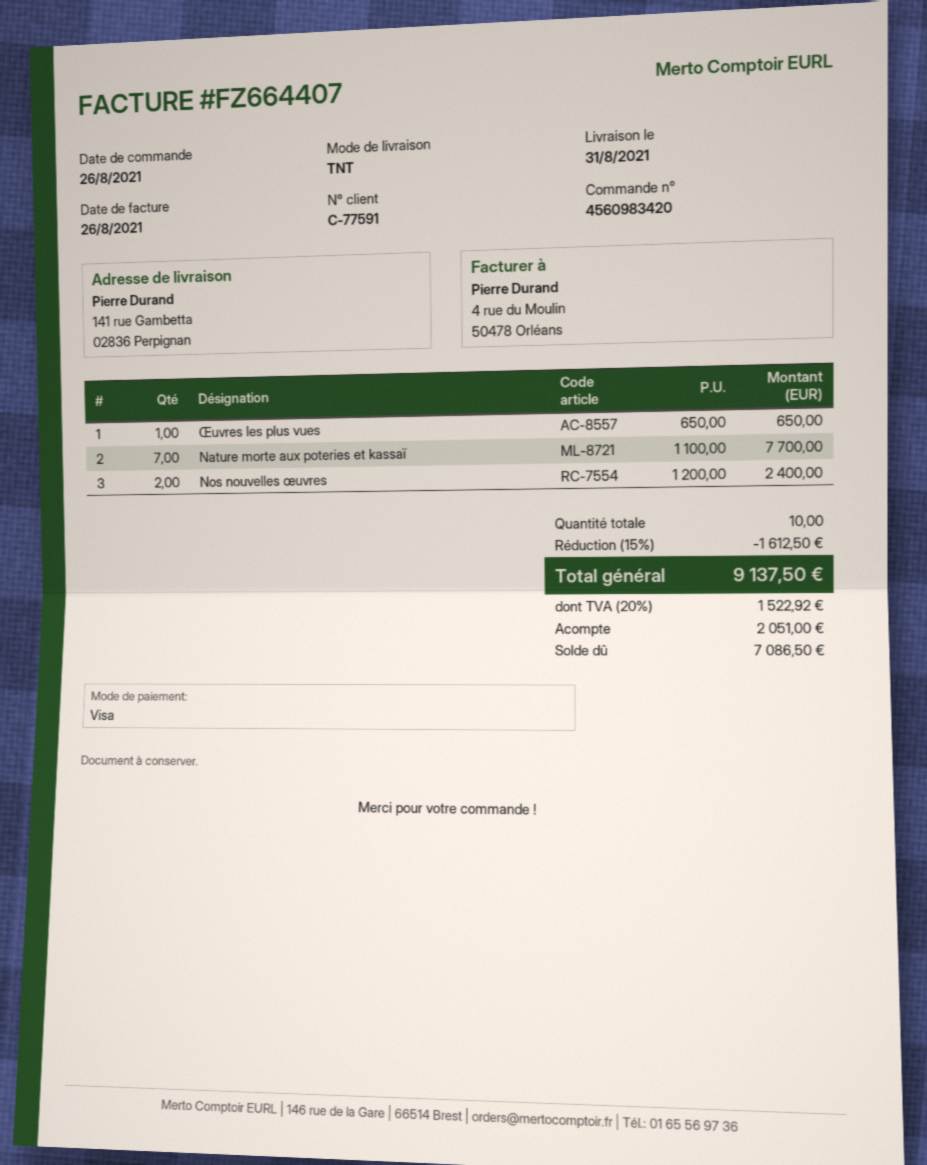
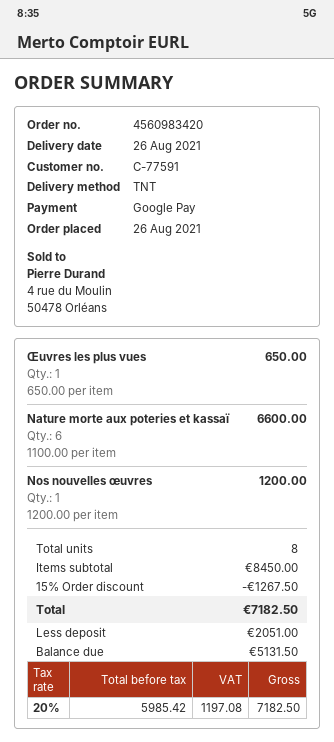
delivery date: 2021-08-31 -> 2021-08-26
payment method: Visa -> Google Pay
Nature morte aux poteries et kassaï: 7 x 1100.00 = 7700.00 -> 6 x 1100.00 = 6600.00
Nos nouvelles œuvres: 2 x 1200.00 = 2400.00 -> 1 x 1200.00 = 1200.00
total quantity: 10 -> 8
discount: 15% = 1612.50 -> 15% = 1267.50
tax: 20% = 1522.92 -> 20% = 1197.08
total: 9137.50 -> 7182.50
balance: 7086.50 -> 5131.50

